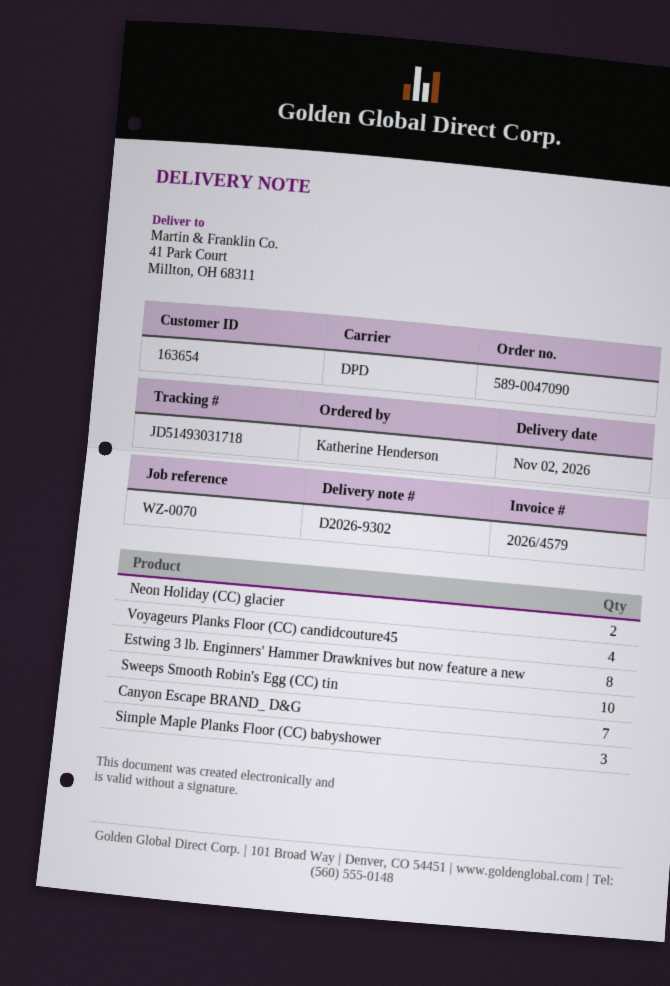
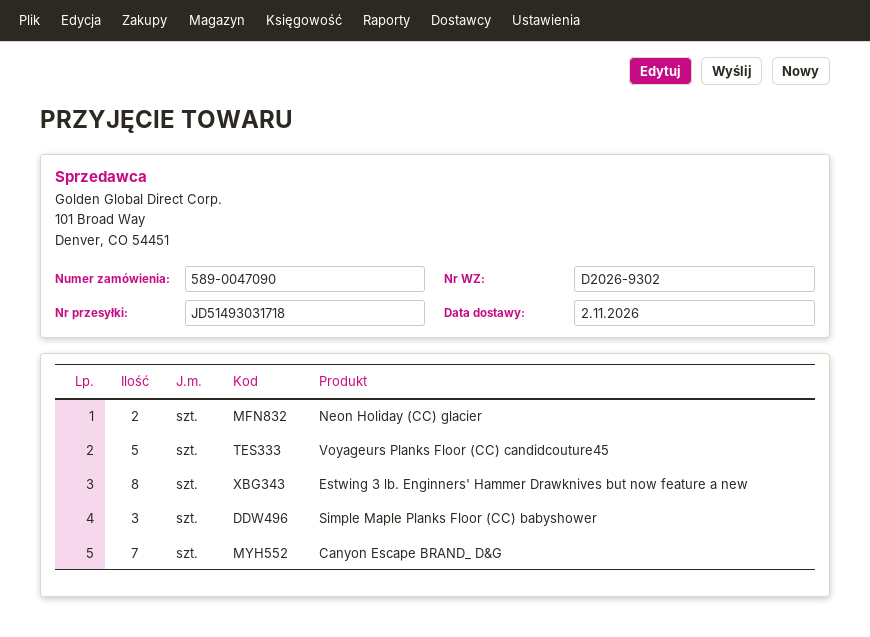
Voyageurs Planks Floor (CC) candidcouture45: 4 -> 5
Sweeps Smooth Robin's Egg (CC) tin: 10 -> none

